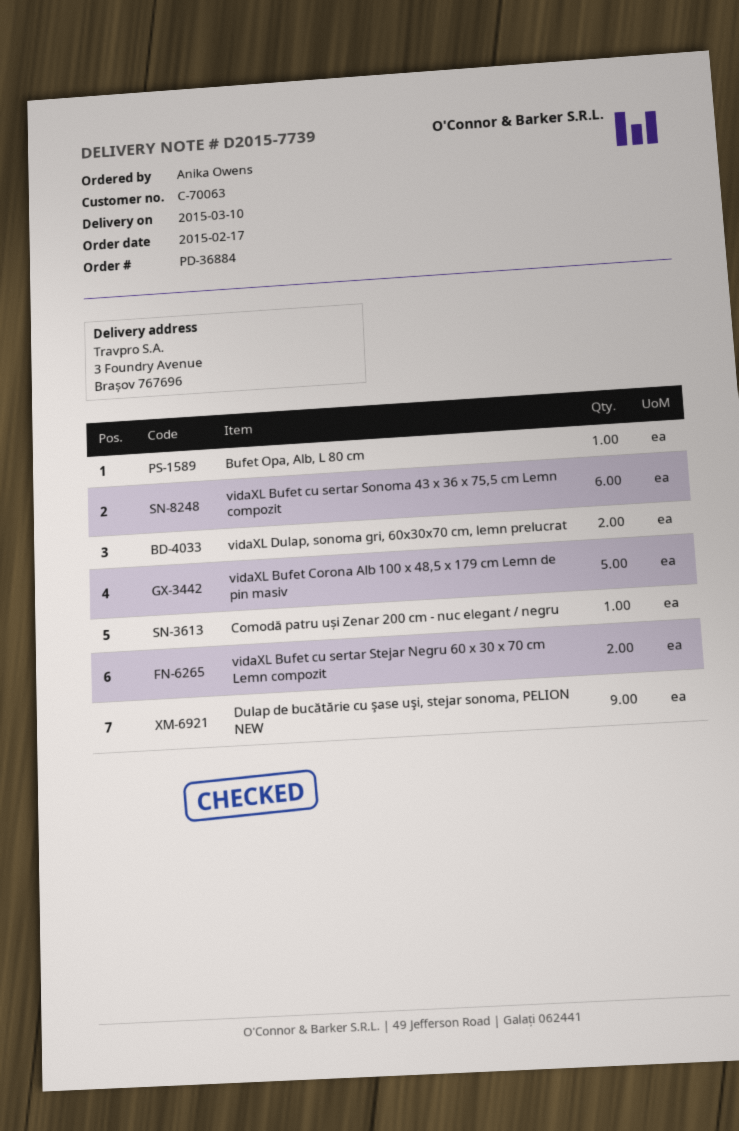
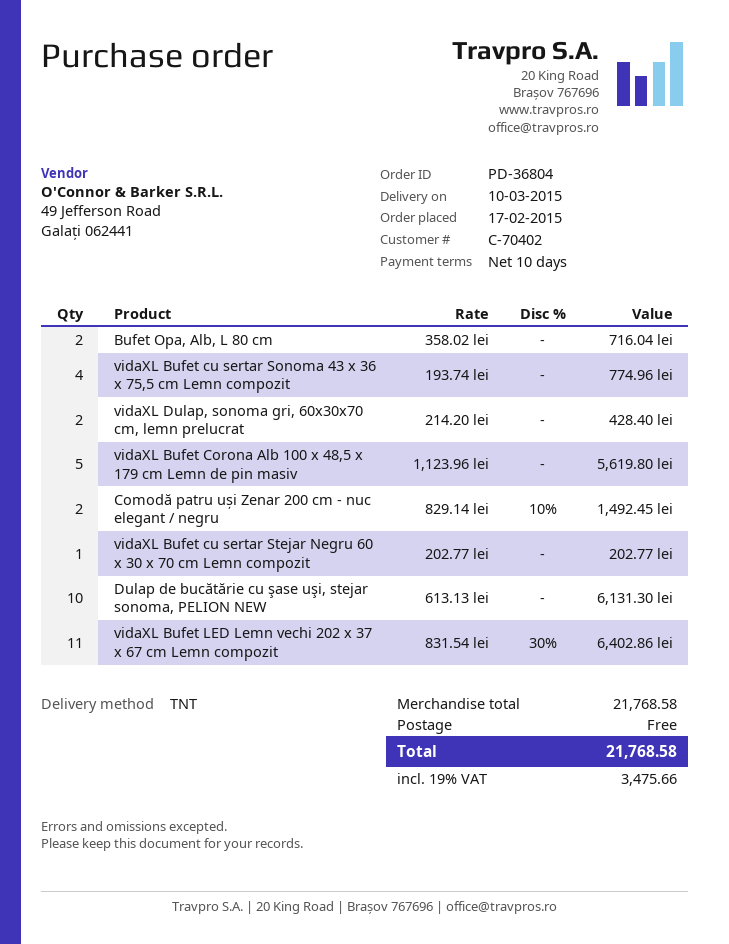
order number: PD-36884 -> PD-36804
customer number: C-70063 -> C-70402
Bufet Opa, Alb, L 80 cm: 1 -> 2
vidaXL Bufet cu sertar Sonoma 43 x 36 x 75,5 cm Lemn compozit: 6 -> 4
Comodă patru uși Zenar 200 cm - nuc elegant / negru: 1 -> 2
vidaXL Bufet cu sertar Stejar Negru 60 x 30 x 70 cm Lemn compozit: 2 -> 1
Dulap de bucătărie cu şase uşi, stejar sonoma, PELION NEW: 9 -> 10
vidaXL Bufet LED Lemn vechi 202 x 37 x 67 cm Lemn compozit: none -> 11

